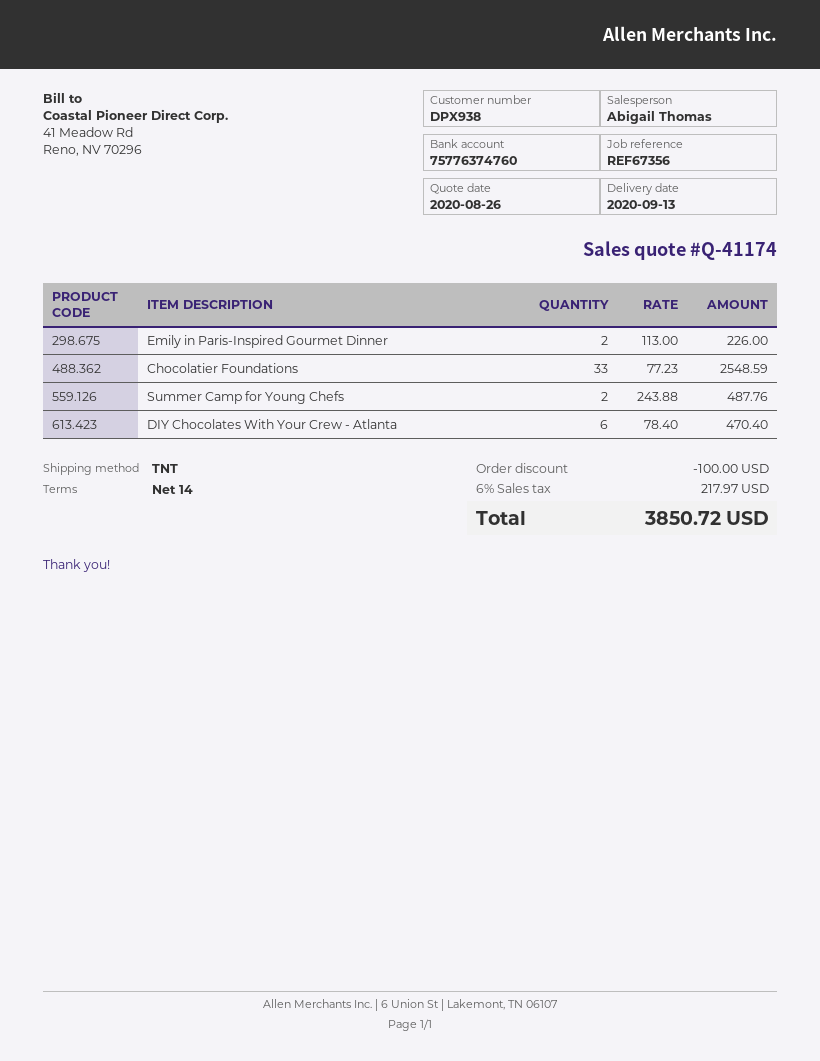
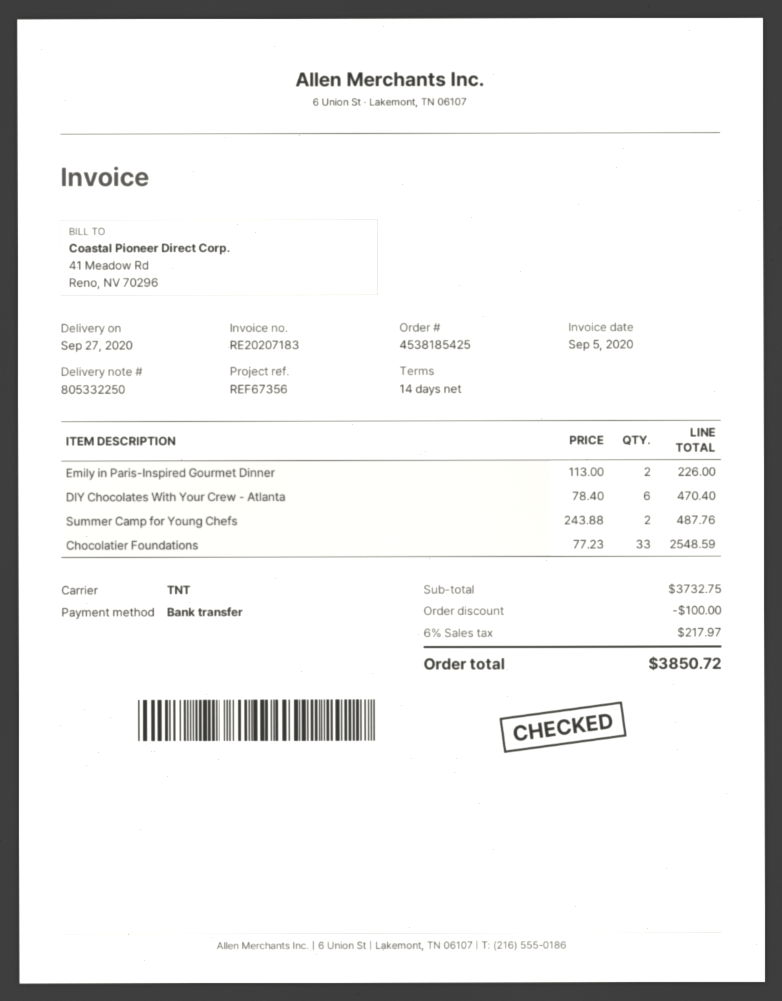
delivery date: 2020-09-13 -> 2020-09-27

